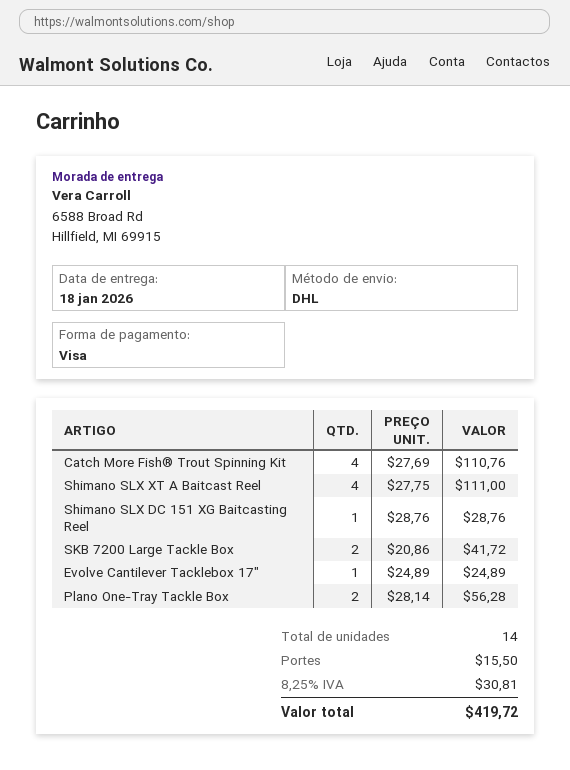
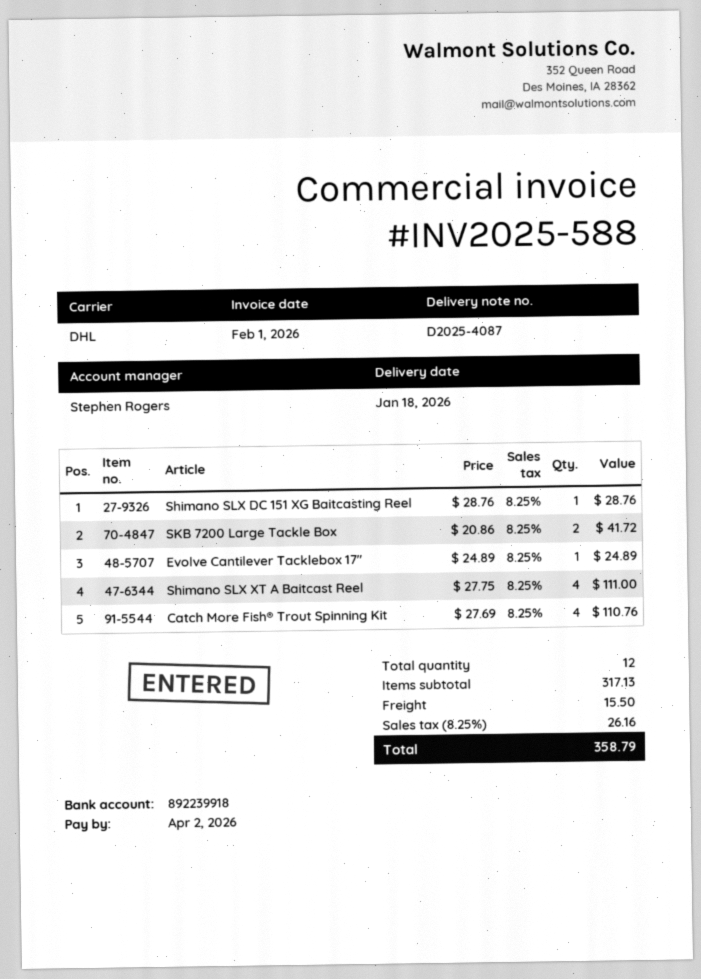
Plano One-Tray Tackle Box: 2 x 28.14 = 56.28 -> none
total quantity: 14 -> 12
tax: 8.25% = 30.81 -> 8.25% = 26.16
total: 419.72 -> 358.79

